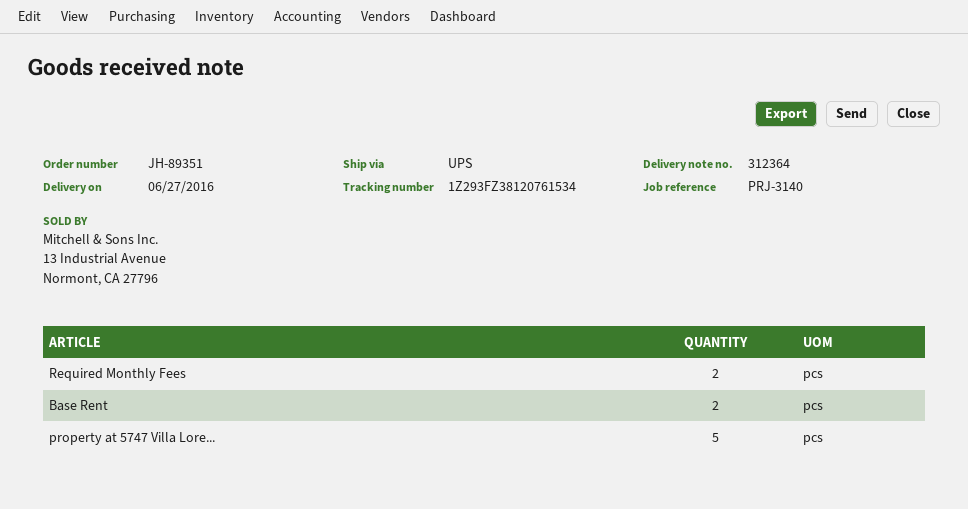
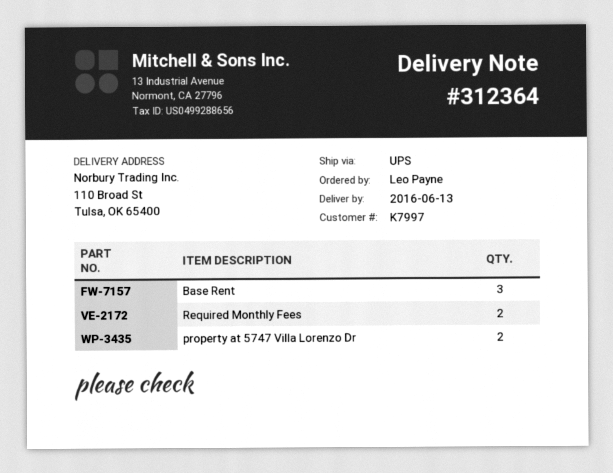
delivery date: 2016-06-27 -> 2016-06-13
Base Rent: 2 -> 3
property at 5747 Villa Lore...: 5 -> 2

